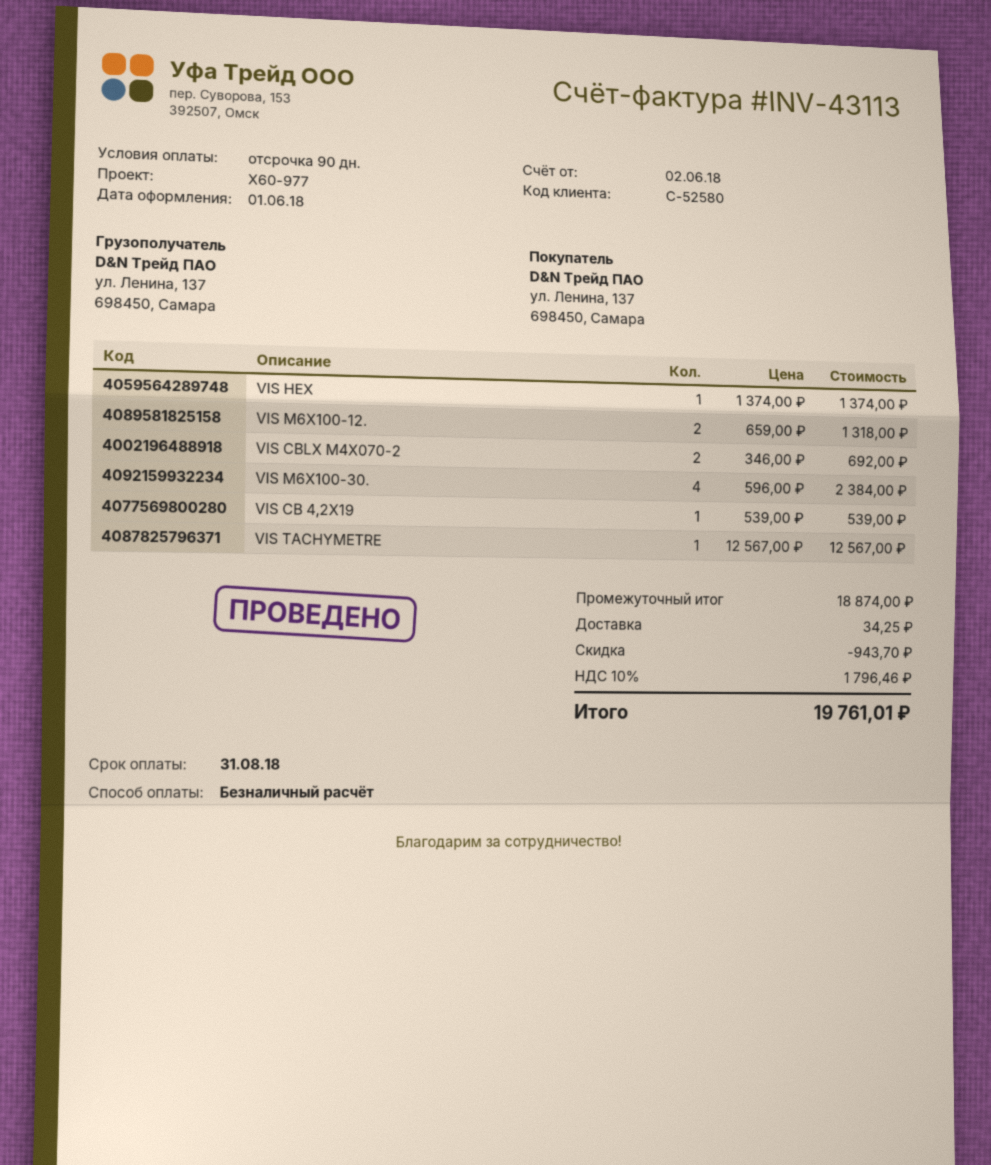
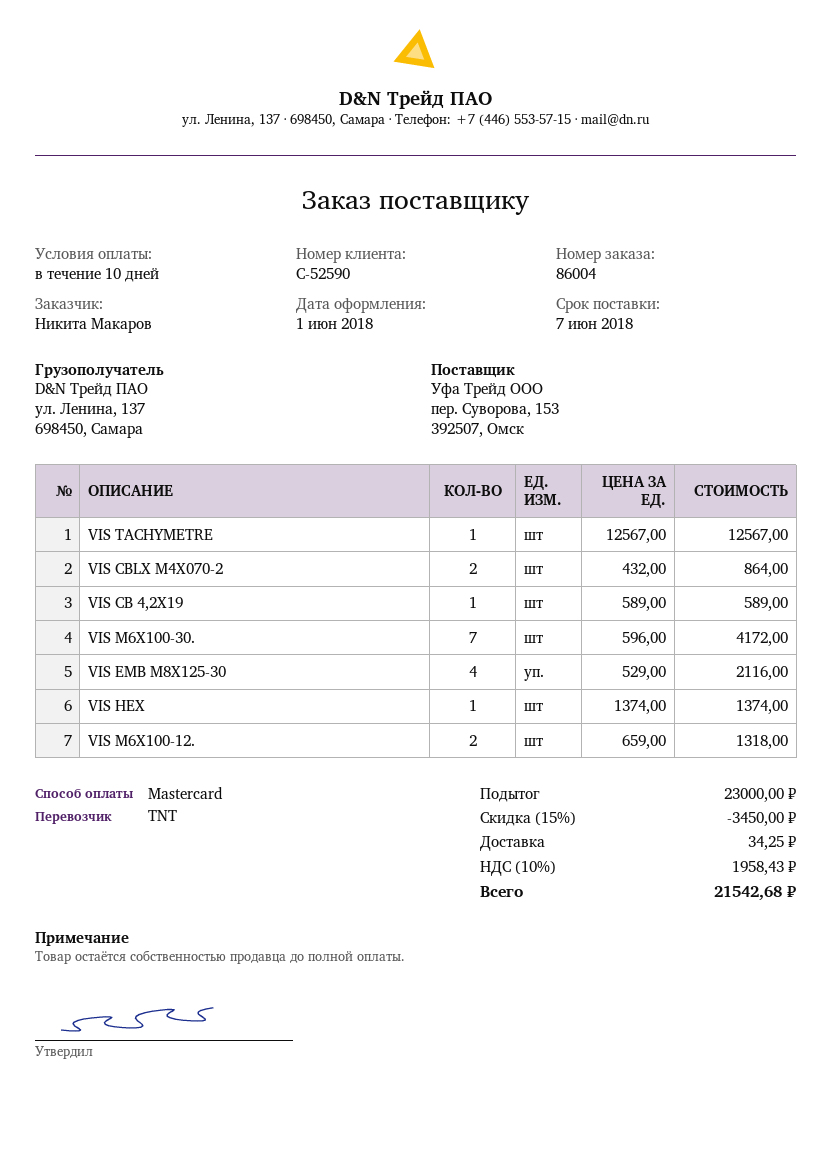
payment terms: 90 days -> 10 days
customer number: C-52580 -> C-52590
payment method: bank transfer -> Mastercard
VIS CBLX M4X070-2: 2 x 346.00 = 692.00 -> 2 x 432.00 = 864.00
VIS M6X100-30.: 4 x 596.00 = 2384.00 -> 7 x 596.00 = 4172.00
VIS CB 4,2X19: 1 x 539.00 = 539.00 -> 1 x 589.00 = 589.00
VIS EMB M8X125-30: none -> 4 x 529.00 = 2116.00
subtotal: 18874.00 -> 23000.00
discount: 943.70 -> 3450.00
tax: 10% = 1796.46 -> 10% = 1958.43
total: 19761.01 -> 21542.68

